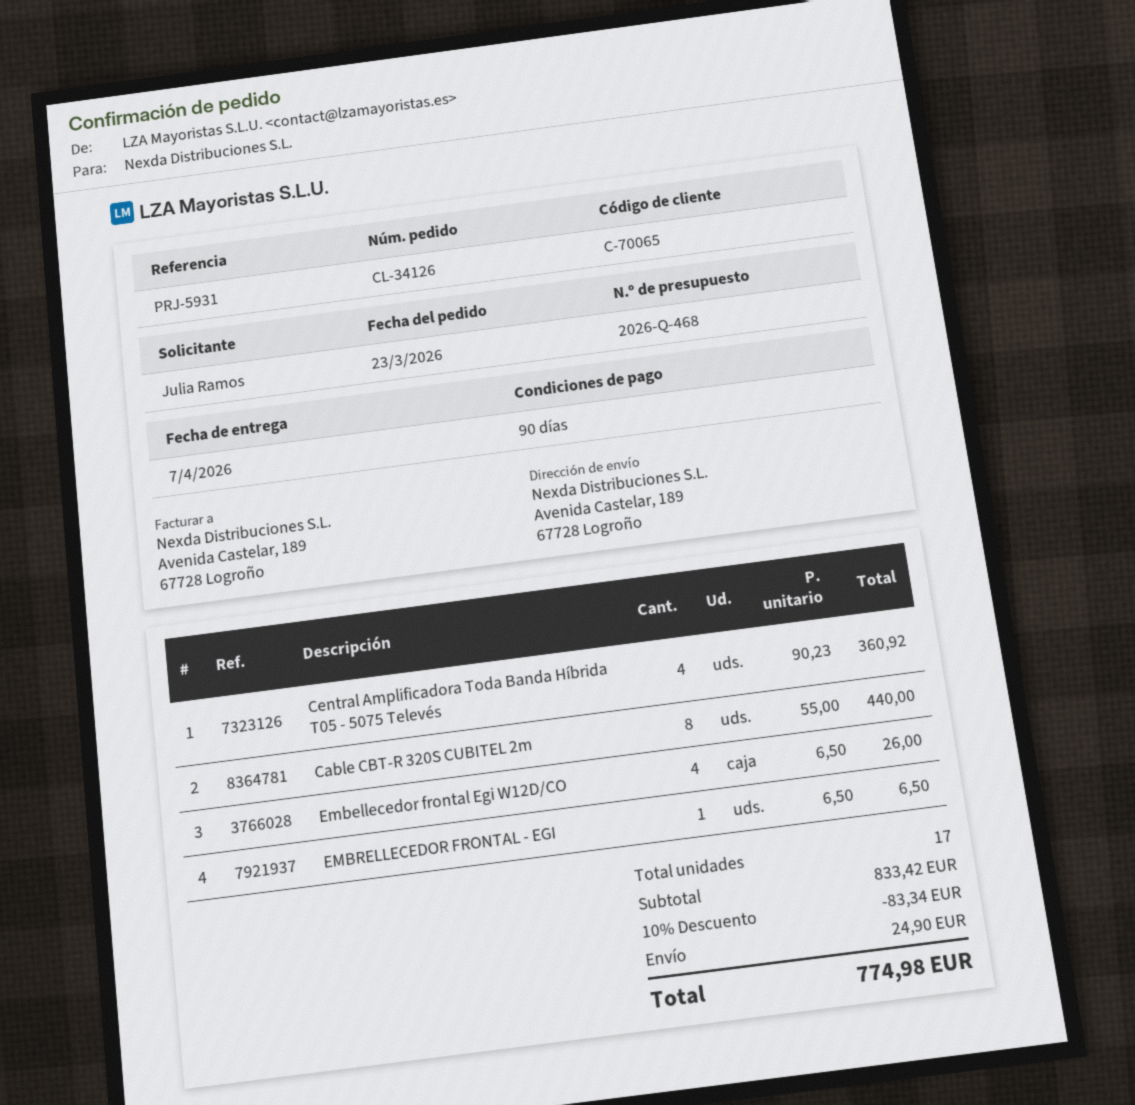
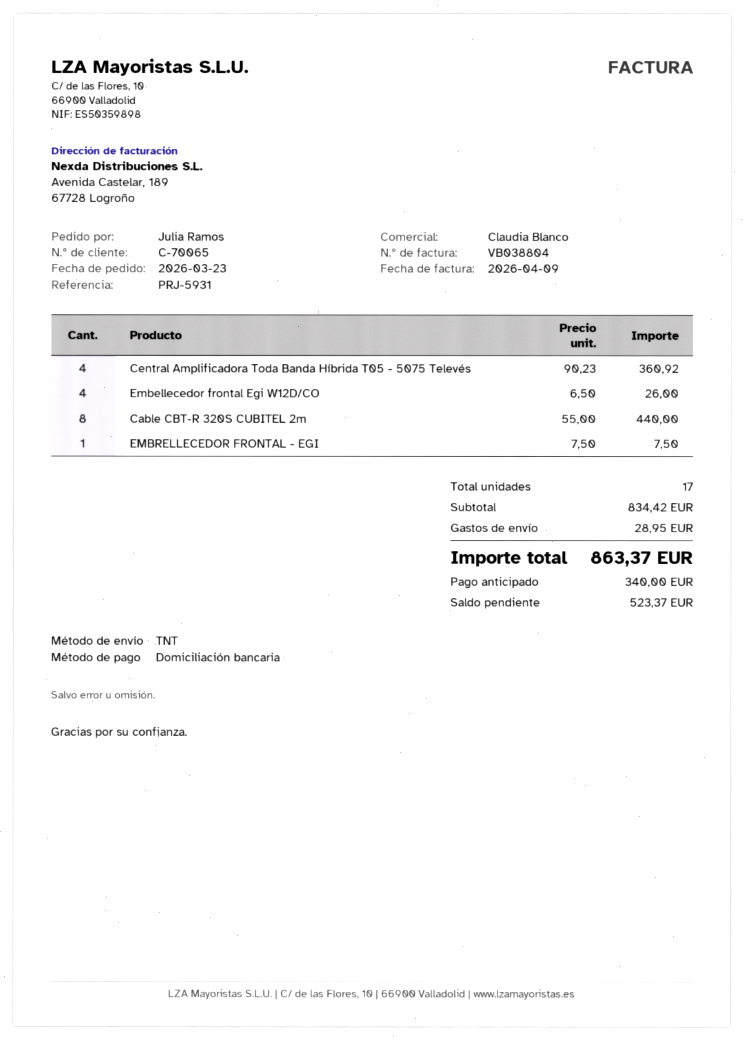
EMBRELLECEDOR FRONTAL - EGI: 1 x 6.50 = 6.50 -> 1 x 7.50 = 7.50
subtotal: 833.42 -> 834.42
discount: 10% = 83.34 -> none
shipping: 24.90 -> 28.95
total: 774.98 -> 863.37

